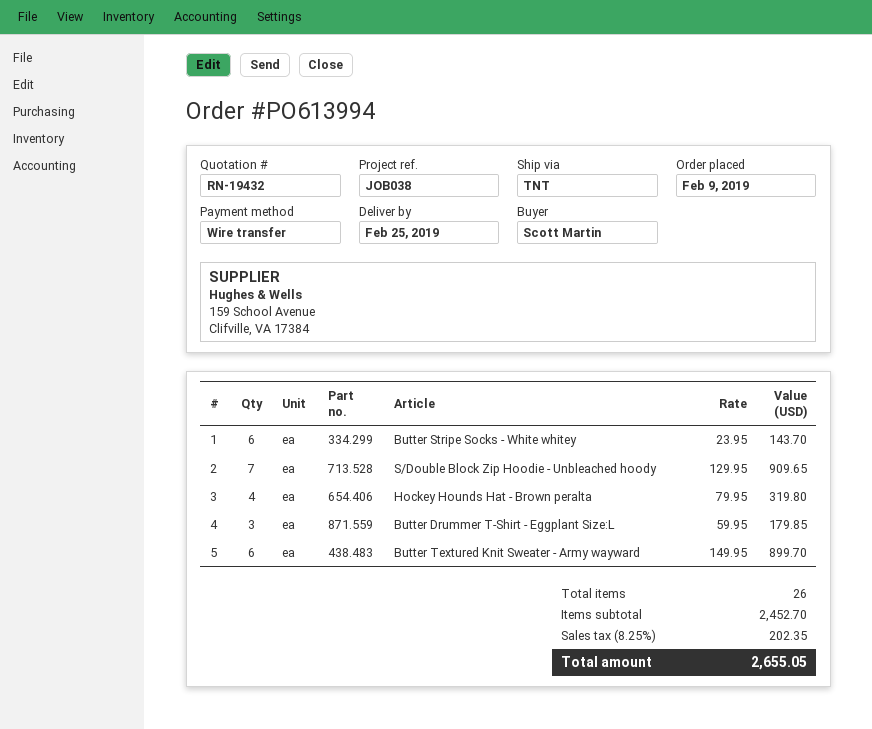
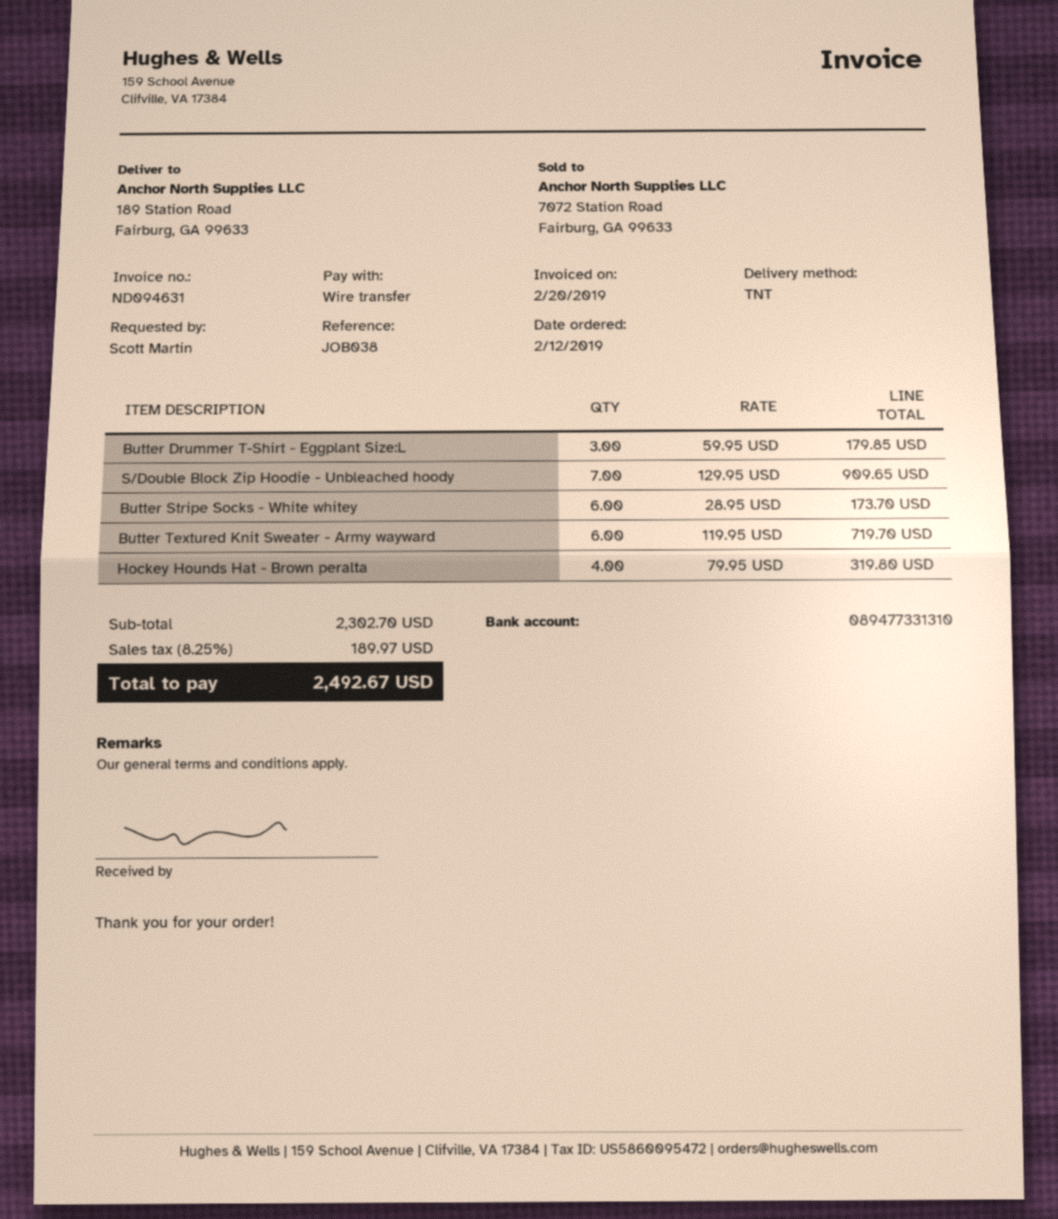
order date: 2019-02-09 -> 2019-02-12
Butter Stripe Socks - White whitey: 6 x 23.95 = 143.70 -> 6 x 28.95 = 173.70
Butter Textured Knit Sweater - Army wayward: 6 x 149.95 = 899.70 -> 6 x 119.95 = 719.70
subtotal: 2452.70 -> 2302.70
tax: 8.25% = 202.35 -> 8.25% = 189.97
total: 2655.05 -> 2492.67

